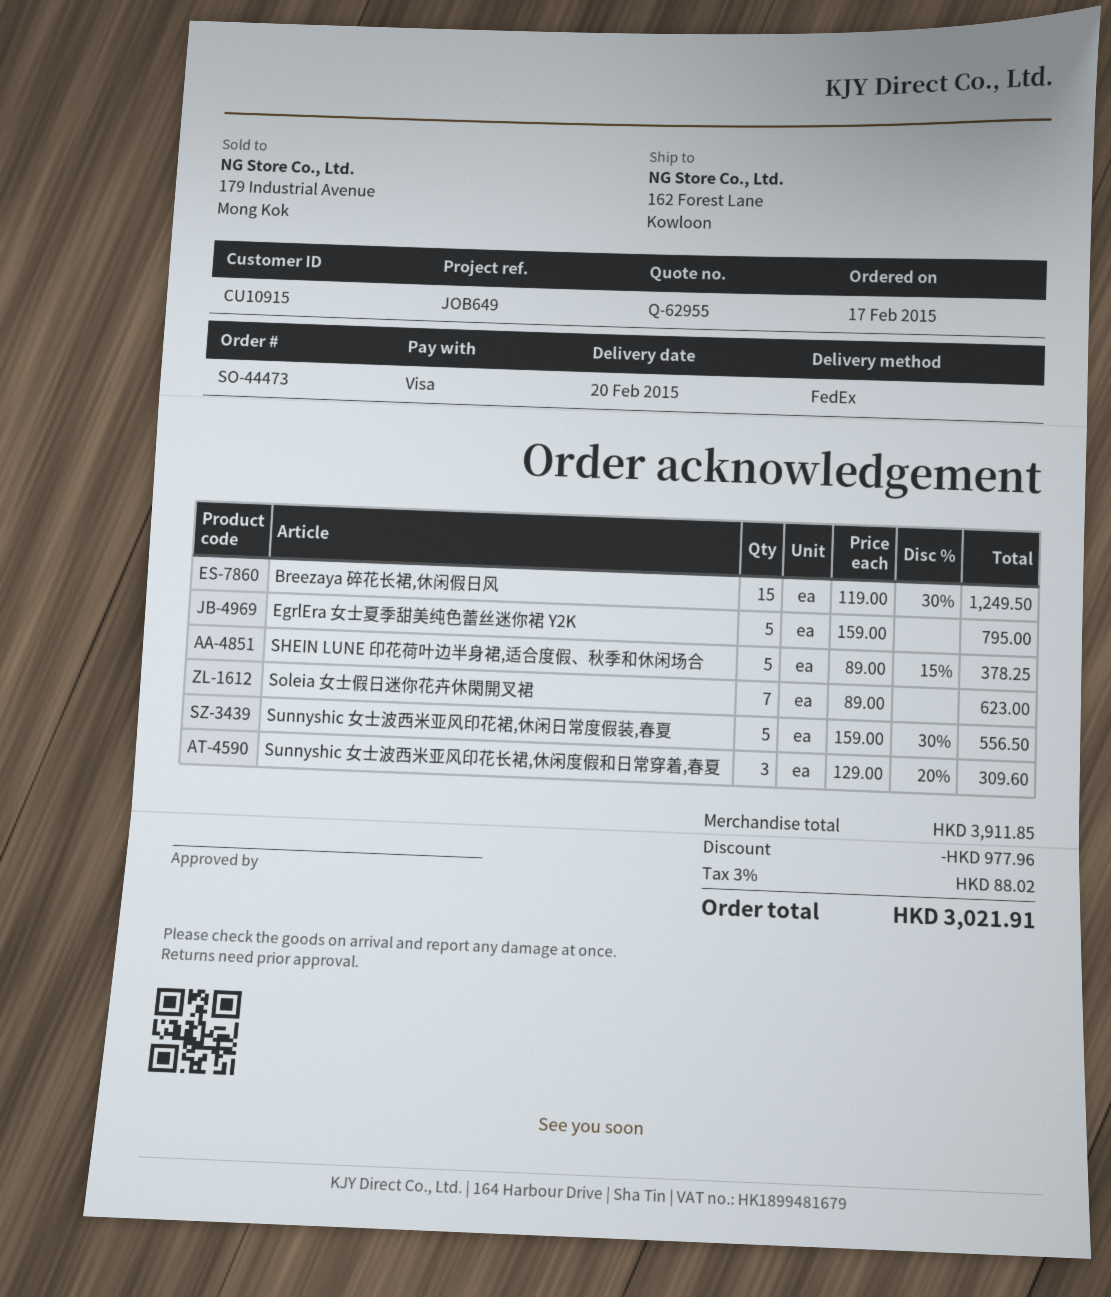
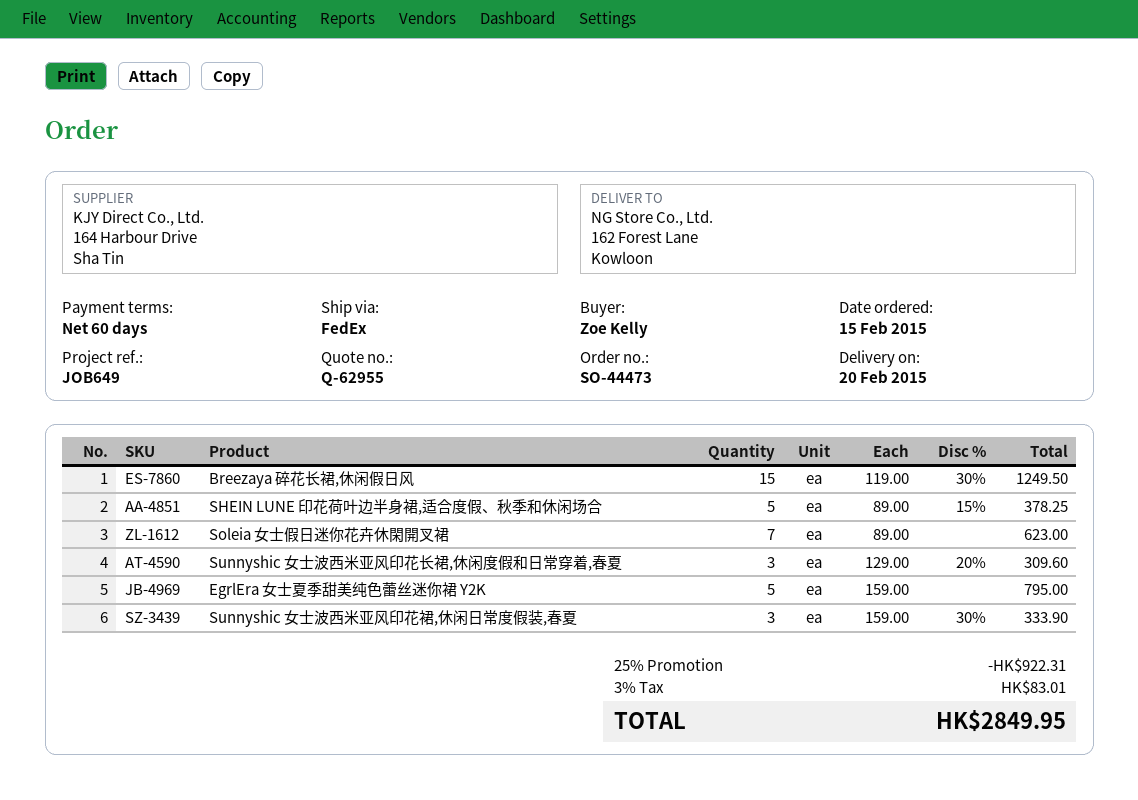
order date: 2015-02-17 -> 2015-02-15
Sunnyshic 女士波西米亚风印花裙,休闲日常度假装,春夏: 5 x 159.00 - 30% = 556.50 -> 3 x 159.00 - 30% = 333.90
discount: 977.96 -> 922.31
tax: 3% = 88.02 -> 3% = 83.01
total: 3021.91 -> 2849.95

